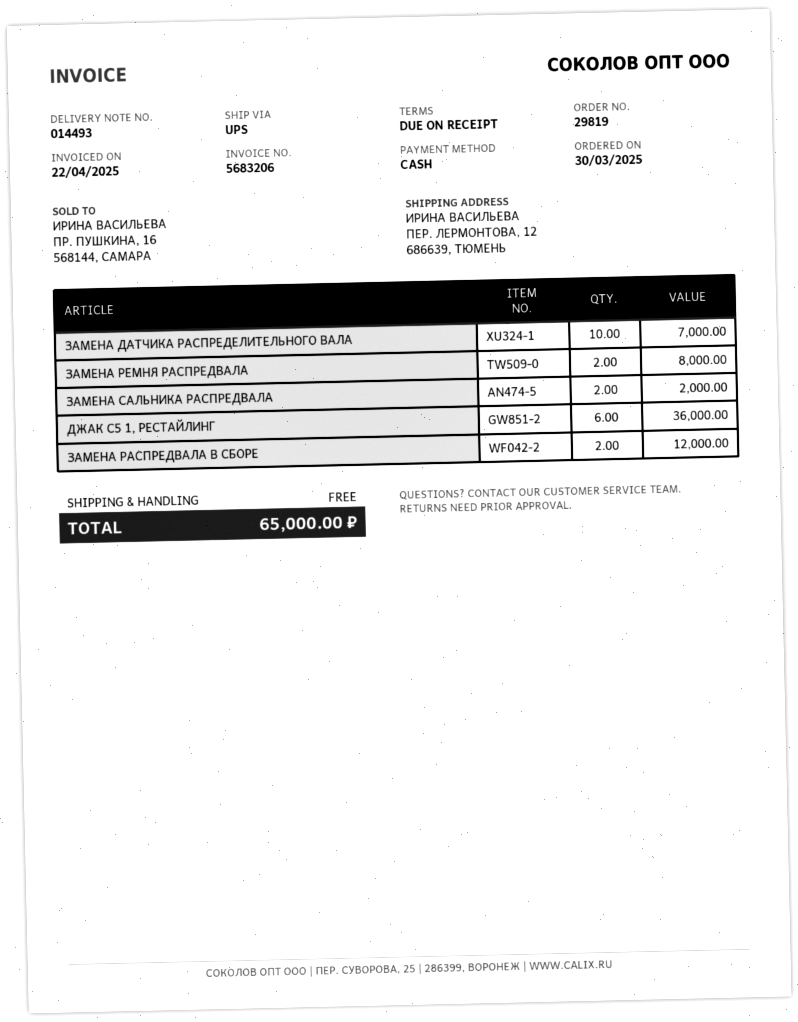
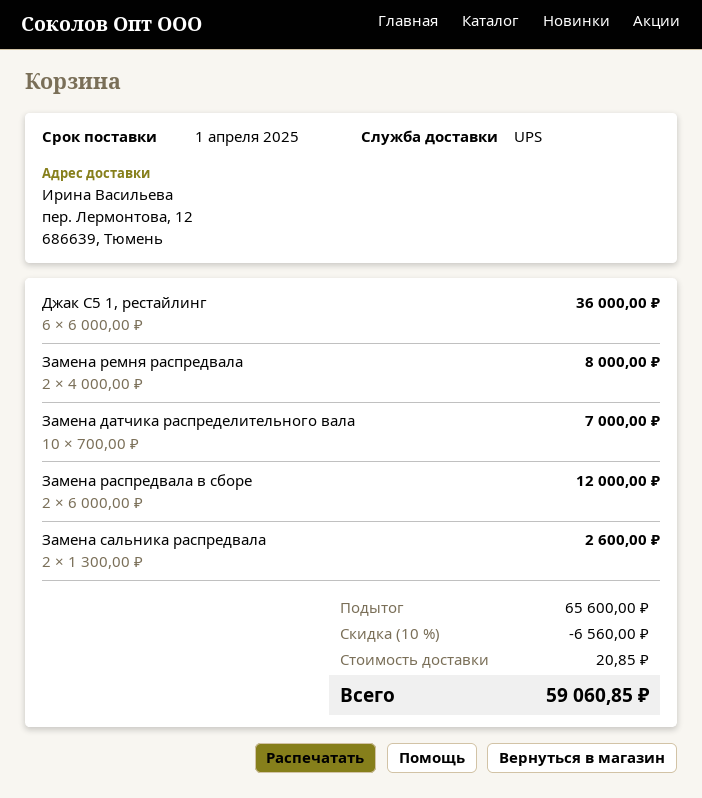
ЗАМЕНА САЛЬНИКА РАСПРЕДВАЛА: 2 for 2000.00 -> 2 for 2600.00
discount: none -> 10% = 6560.00
shipping: 0.00 -> 20.85
total: 65000.00 -> 59060.85

